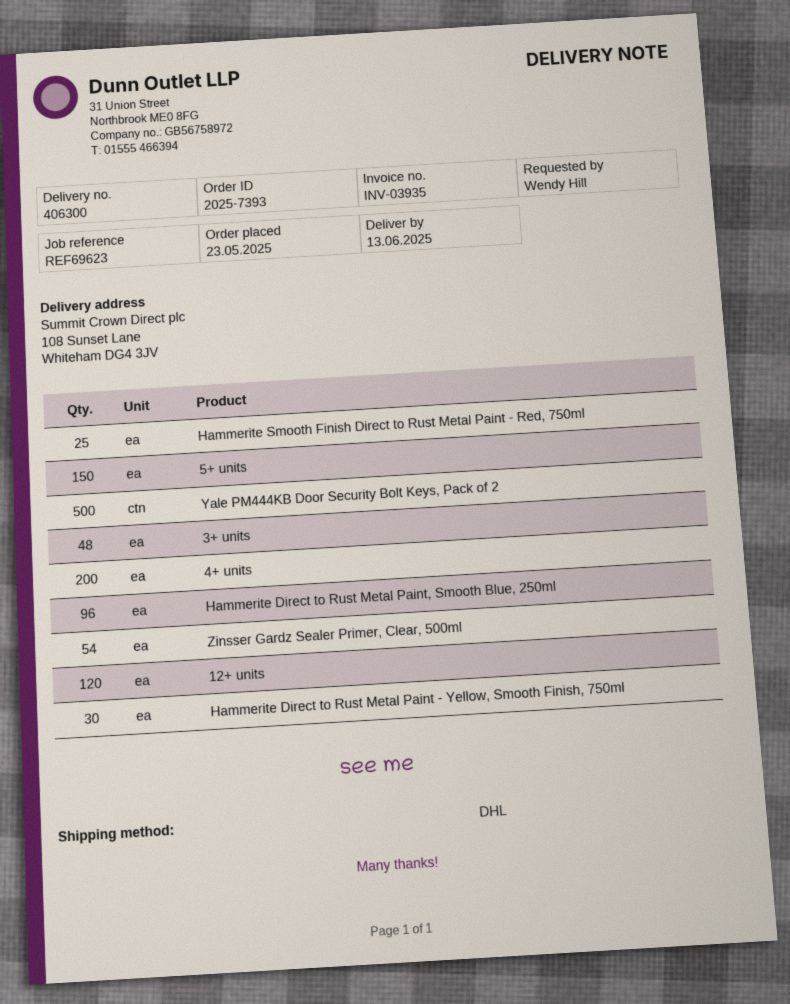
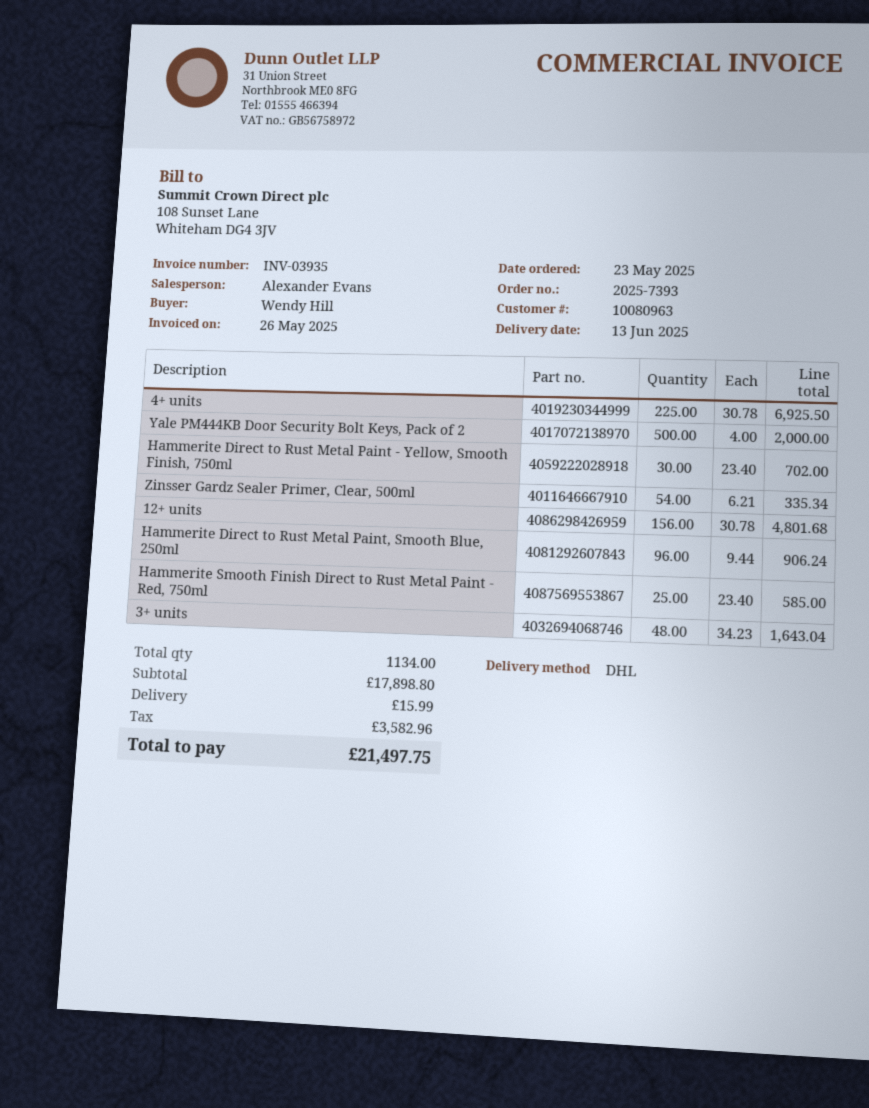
5+ units: 150 -> none
4+ units: 200 -> 225
12+ units: 120 -> 156

